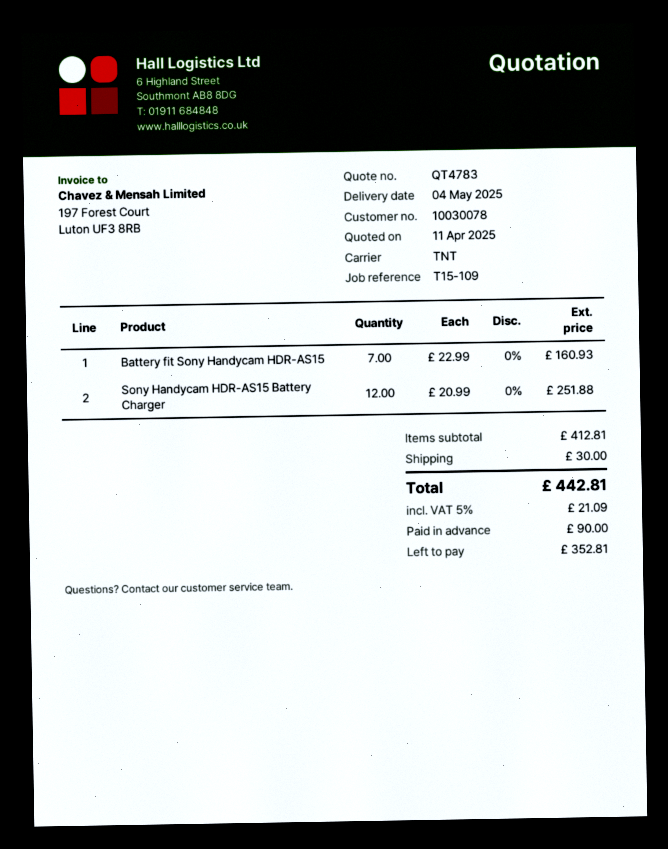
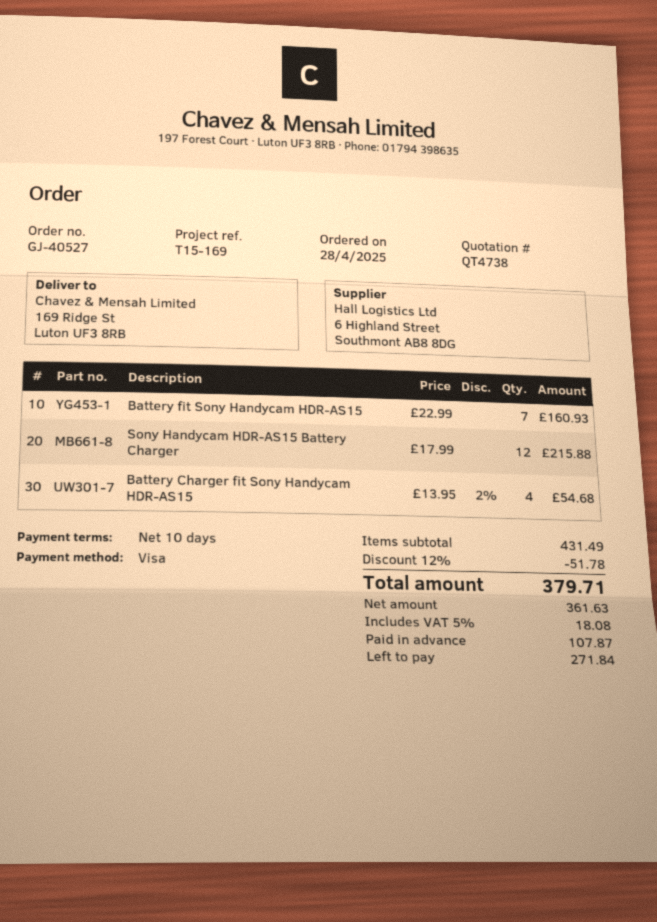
quote number: QT4783 -> QT4738
reference: T15-109 -> T15-169
Sony Handycam HDR-AS15 Battery Charger: 12 x 20.99 = 251.88 -> 12 x 17.99 = 215.88
Battery Charger fit Sony Handycam HDR-AS15: none -> 4 x 13.95 - 2% = 54.68
subtotal: 412.81 -> 431.49
discount: none -> 12% = 51.78
shipping: 30.00 -> none
tax: 5% = 21.09 -> 5% = 18.08
total: 442.81 -> 379.71
deposit: 90.00 -> 107.87
balance: 352.81 -> 271.84

